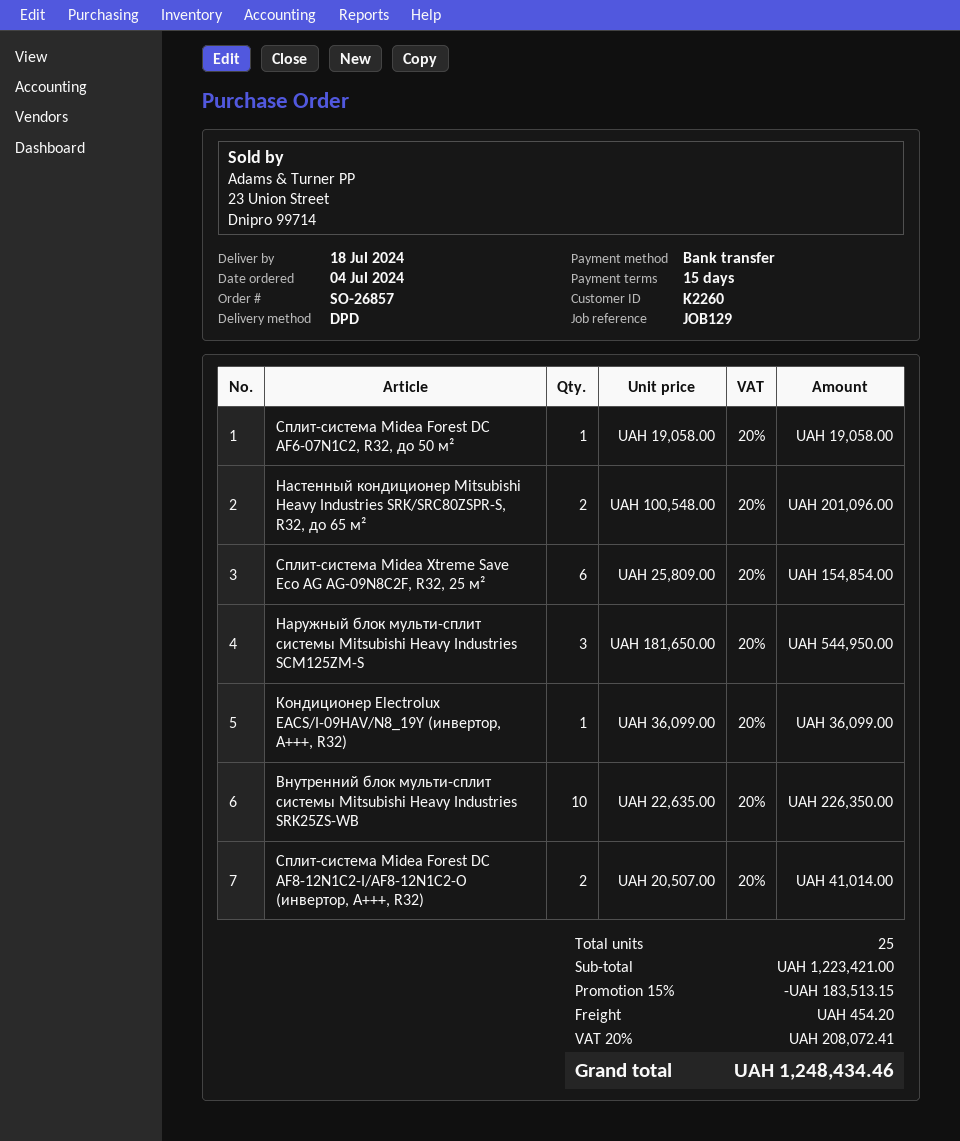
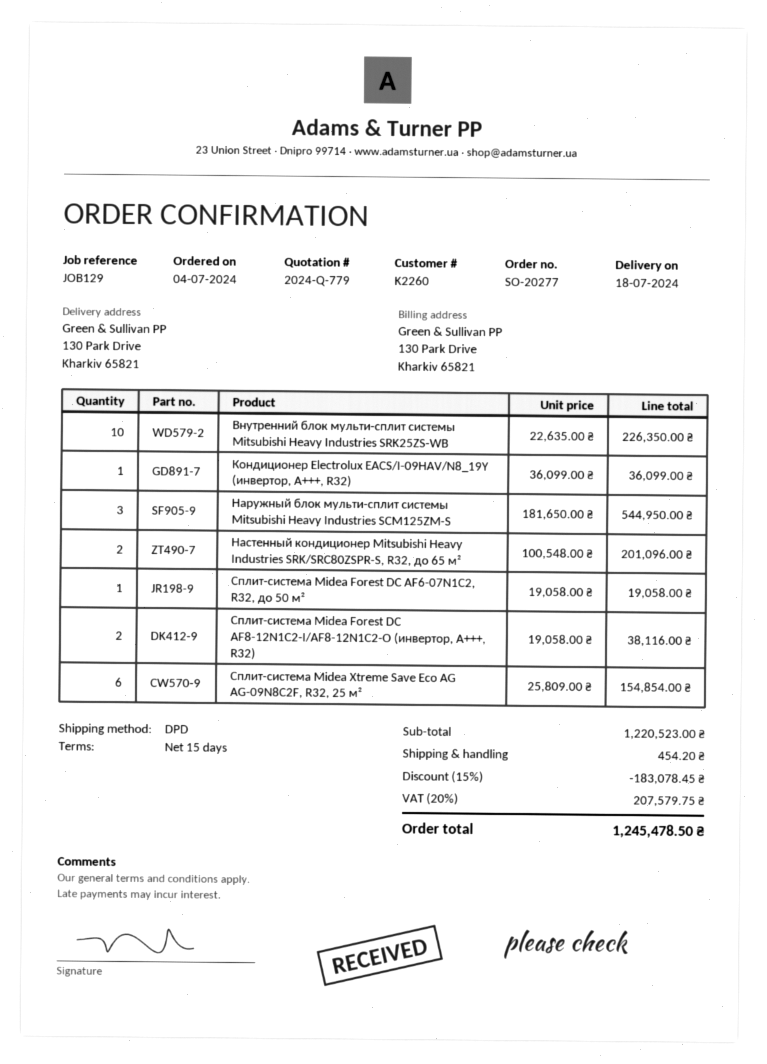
order number: SO-26857 -> SO-20277
Сплит-система Midea Forest DC AF8-12N1C2-I/AF8-12N1C2-O (инвертор, A+++, R32): 2 x 20507.00 = 41014.00 -> 2 x 19058.00 = 38116.00
subtotal: 1223421.00 -> 1220523.00
discount: 15% = 183513.15 -> 15% = 183078.45
tax: 20% = 208072.41 -> 20% = 207579.75
total: 1248434.46 -> 1245478.50

